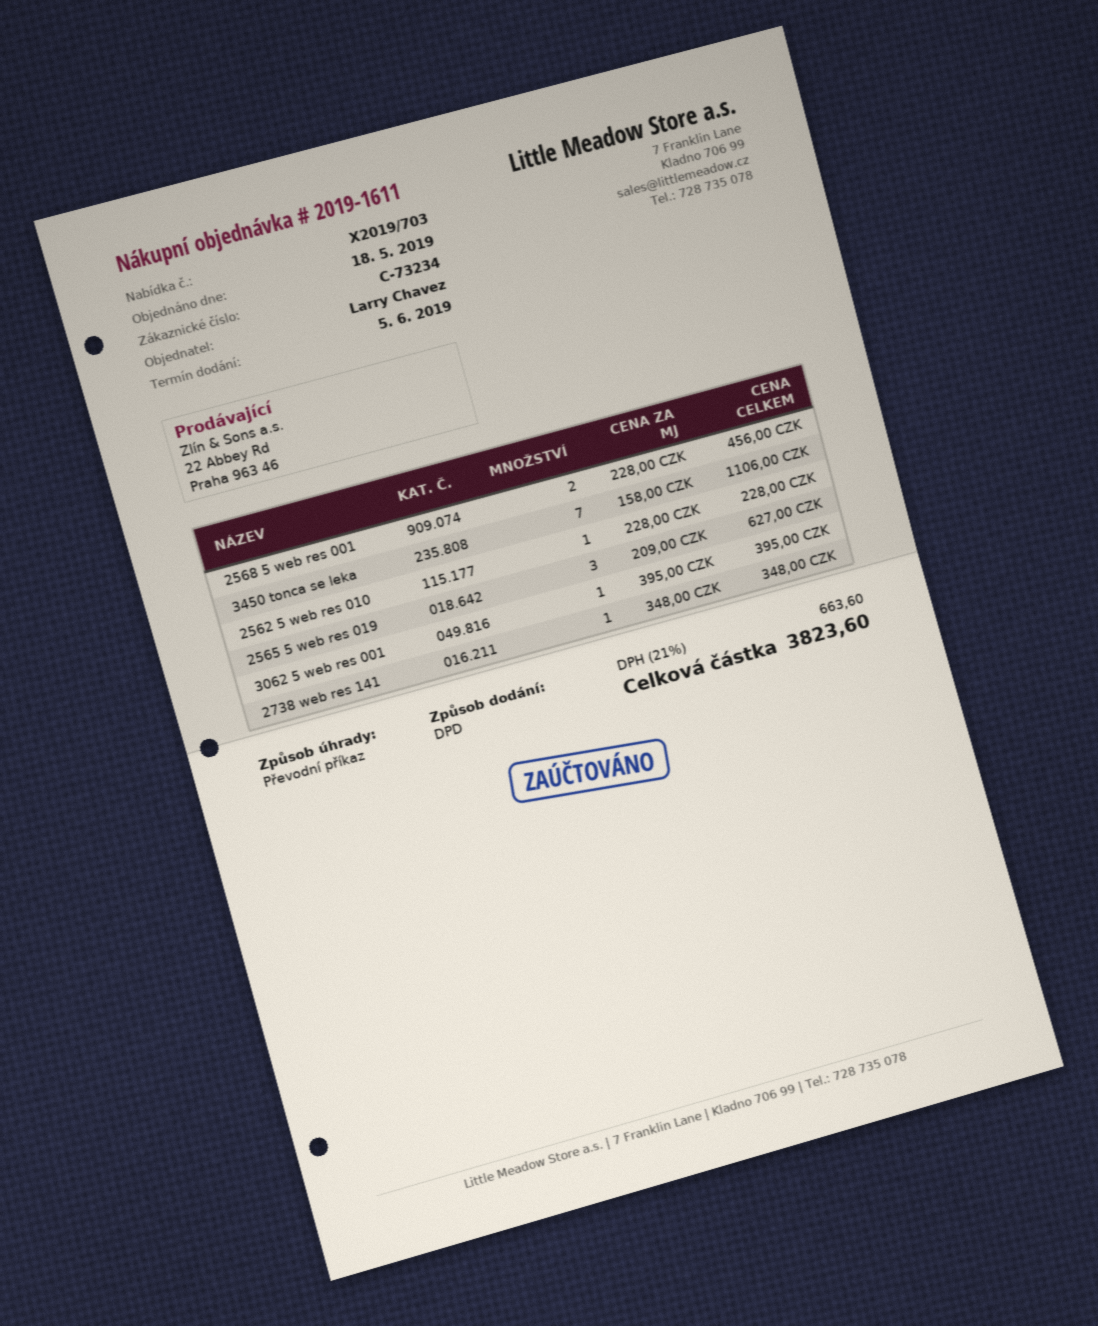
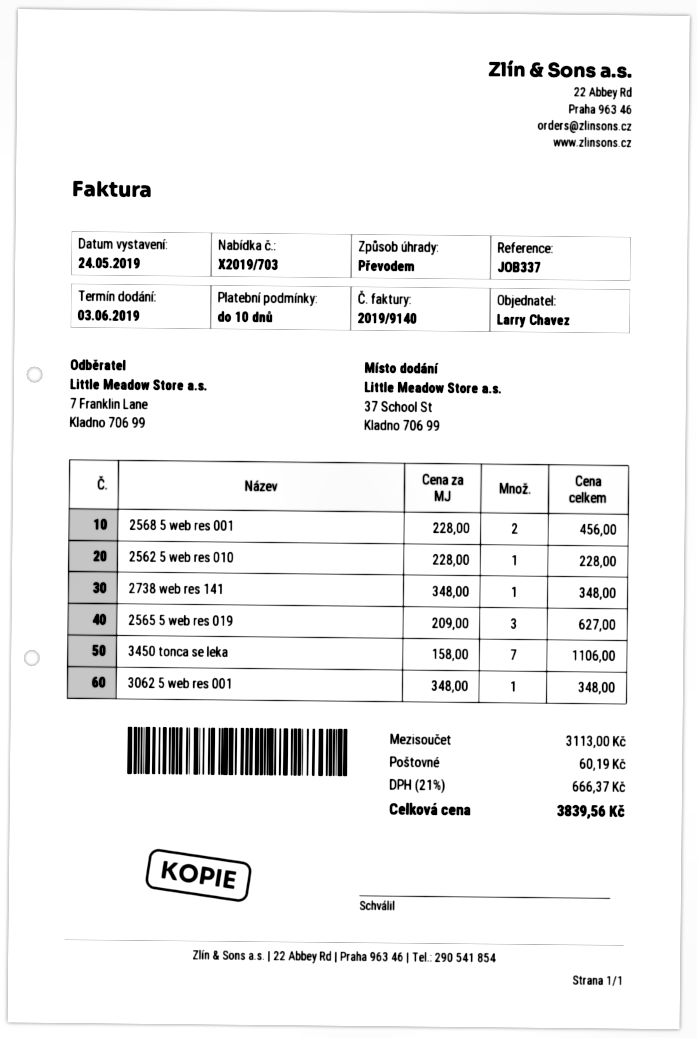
delivery date: 2019-06-05 -> 2019-06-03
3062 5 web res 001: 1 x 395.00 = 395.00 -> 1 x 348.00 = 348.00
shipping: none -> 60.19
tax: 21% = 663.60 -> 21% = 666.37
total: 3823.60 -> 3839.56

